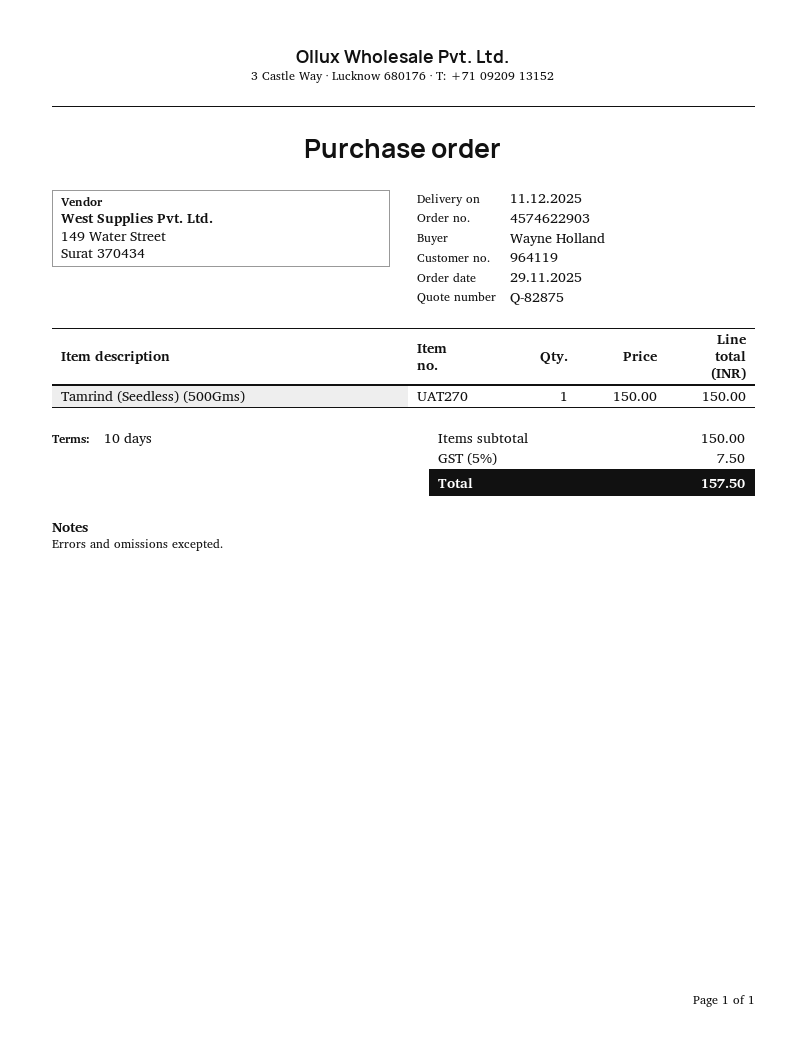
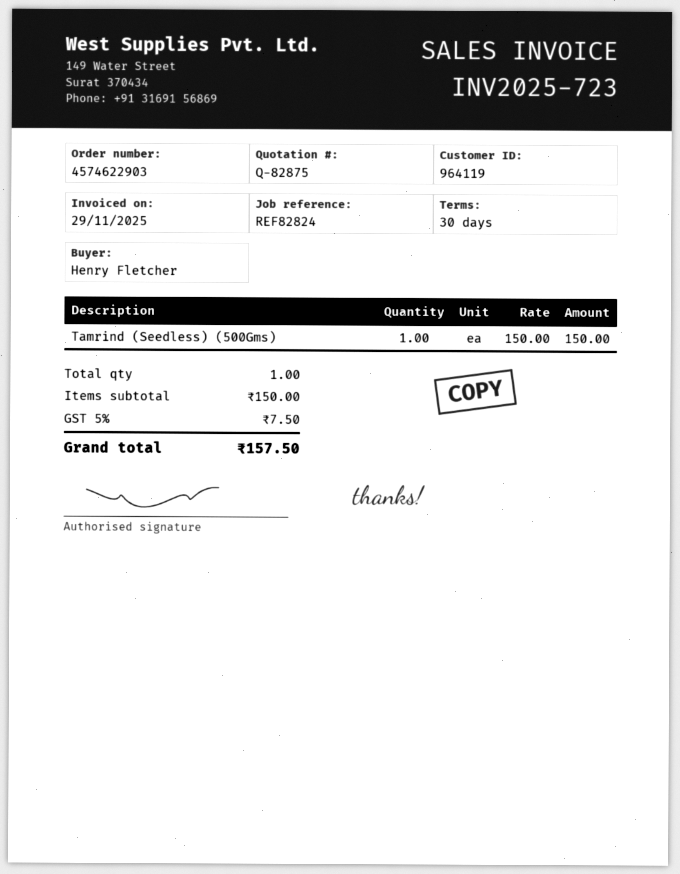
payment terms: 10 days -> 30 days
ordered by: Wayne Holland -> Henry Fletcher

